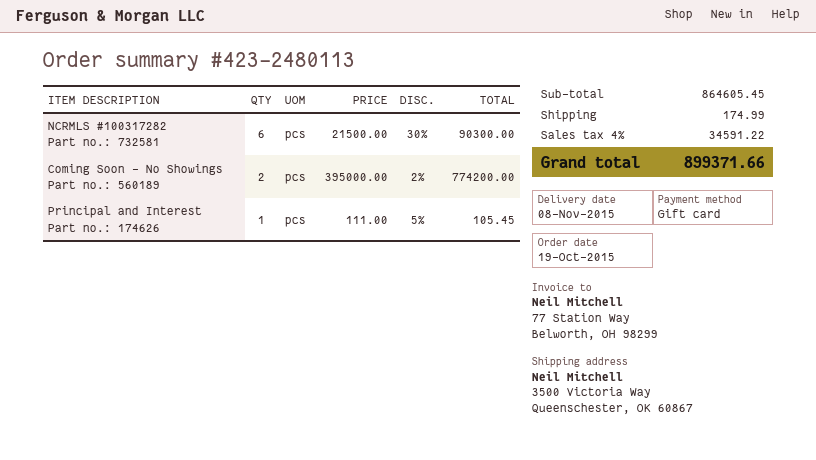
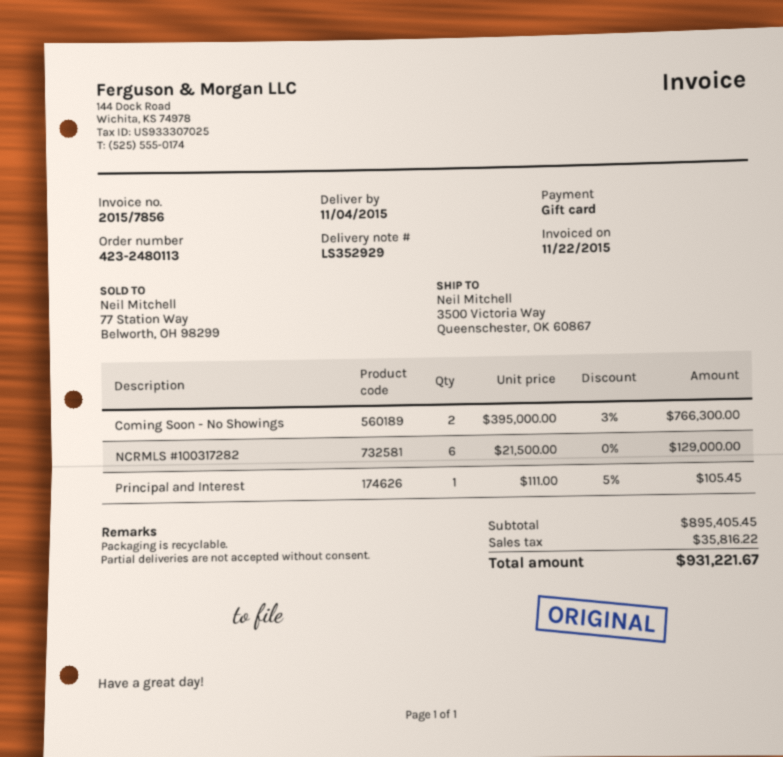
delivery date: 2015-11-08 -> 2015-11-04
NCRMLS #100317282: 6 x 21500.00 - 30% = 90300.00 -> 6 x 21500.00 = 129000.00
Coming Soon - No Showings: 2 x 395000.00 - 2% = 774200.00 -> 2 x 395000.00 - 3% = 766300.00
subtotal: 864605.45 -> 895405.45
shipping: 174.99 -> none
tax: 34591.22 -> 35816.22
total: 899371.66 -> 931221.67

